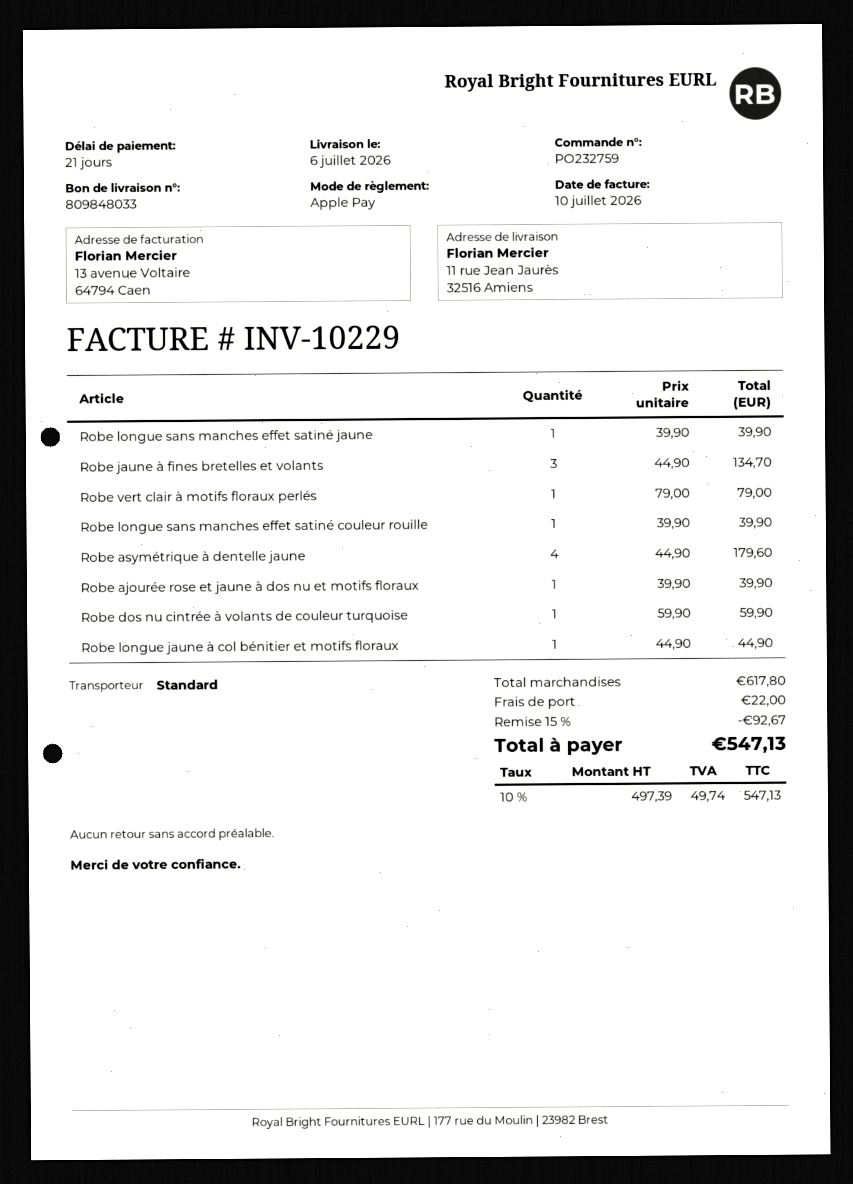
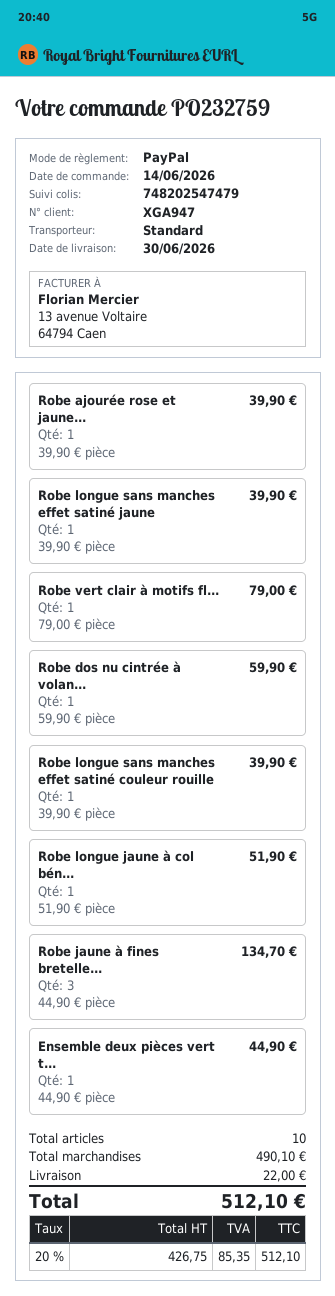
delivery date: 2026-07-06 -> 2026-06-30
payment method: Apple Pay -> PayPal
Robe asymétrique à dentelle jaune: 4 x 44.90 = 179.60 -> none
Robe longue jaune à col bénitier et motifs floraux: 1 x 44.90 = 44.90 -> 1 x 51.90 = 51.90
Ensemble deux pièces vert t...: none -> 1 x 44.90 = 44.90
subtotal: 617.80 -> 490.10
discount: 15% = 92.67 -> none
net: 497.39 -> 426.75
tax: 10% = 49.74 -> 20% = 85.35
total: 547.13 -> 512.10

